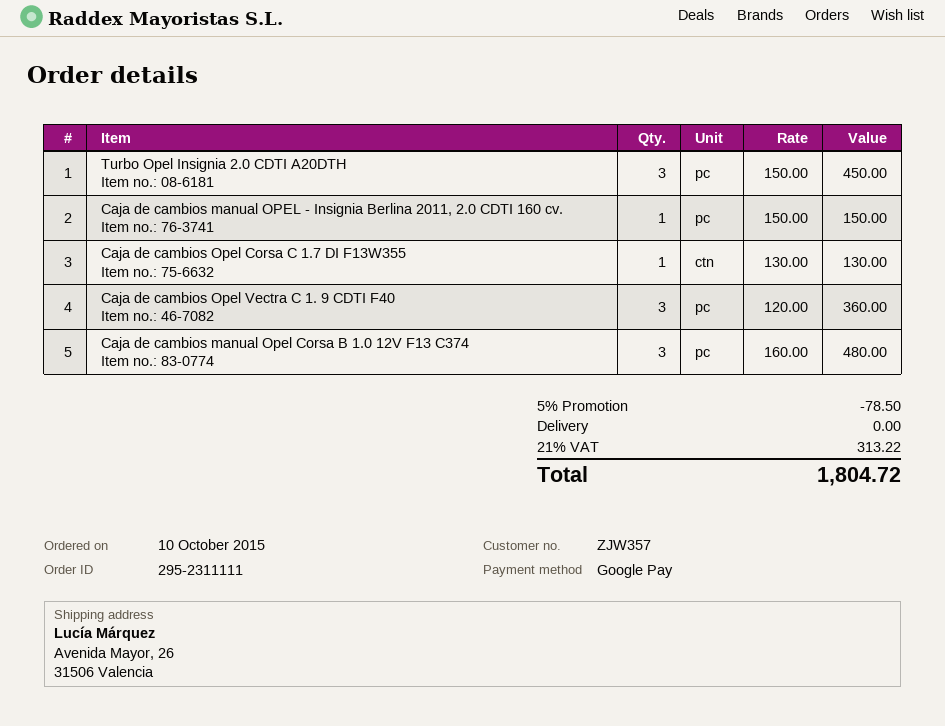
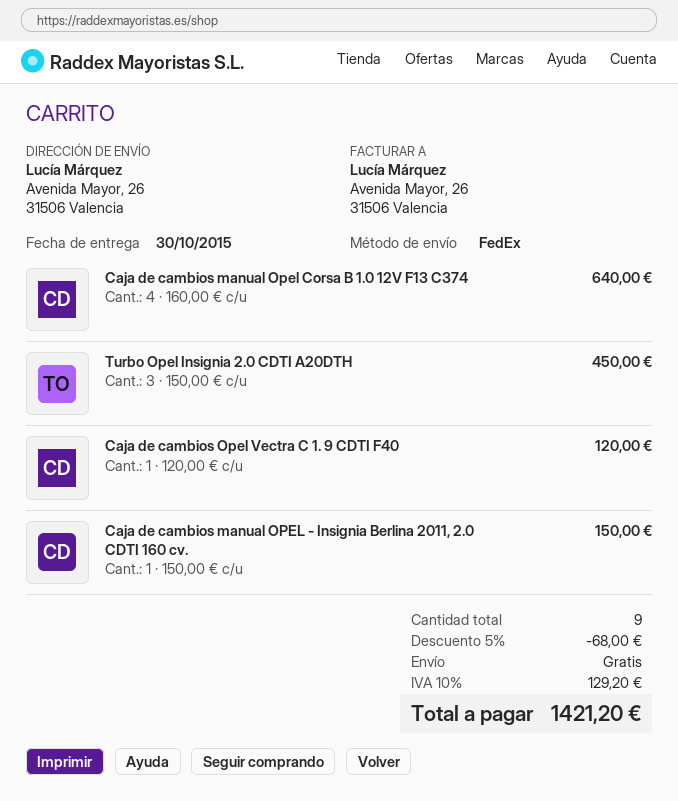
Caja de cambios Opel Corsa C 1.7 DI F13W355: 1 x 130.00 = 130.00 -> none
Caja de cambios Opel Vectra C 1. 9 CDTI F40: 3 x 120.00 = 360.00 -> 1 x 120.00 = 120.00
Caja de cambios manual Opel Corsa B 1.0 12V F13 C374: 3 x 160.00 = 480.00 -> 4 x 160.00 = 640.00
discount: 5% = 78.50 -> 5% = 68.00
tax: 21% = 313.22 -> 10% = 129.20
total: 1804.72 -> 1421.20

